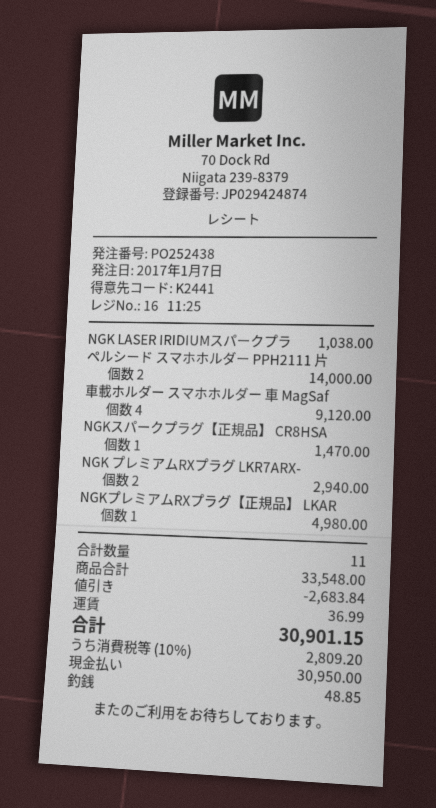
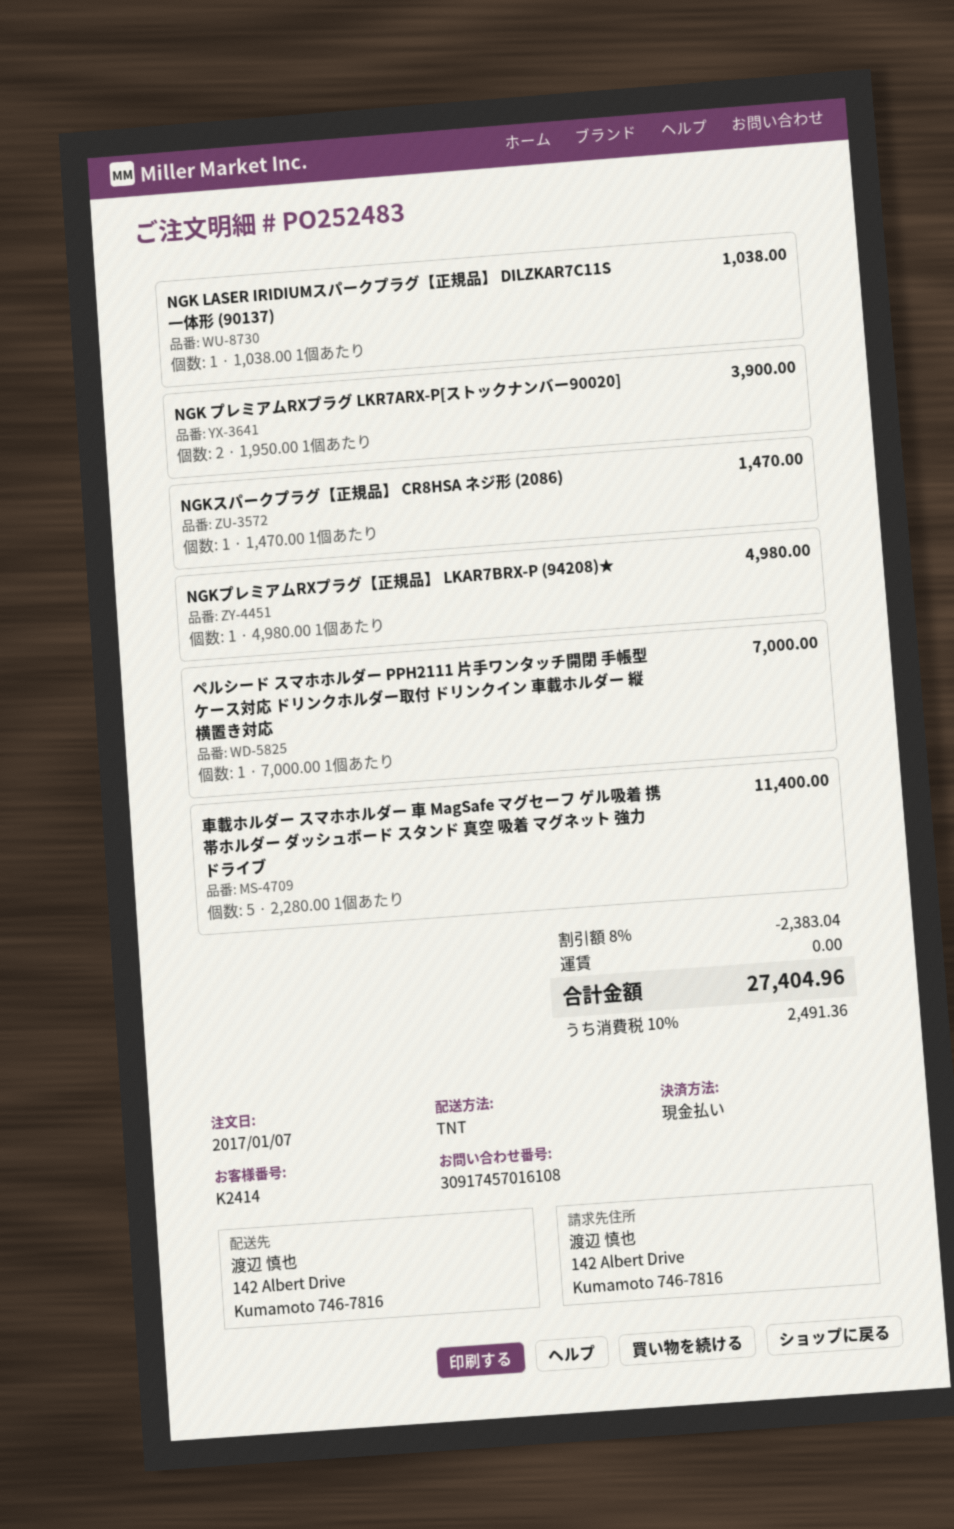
order number: PO252438 -> PO252483
customer number: K2441 -> K2414
ペルシード スマホホルダー PPH2111 片: 2 for 14000.00 -> 1 for 7000.00
車載ホルダー スマホホルダー 車 MagSaf: 4 for 9120.00 -> 5 for 11400.00
NGK プレミアムRXプラグ LKR7ARX-: 2 for 2940.00 -> 2 for 3900.00
discount: 2683.84 -> 2383.04
shipping: 36.99 -> 0.00
tax: 10% = 2809.20 -> 10% = 2491.36
total: 30901.15 -> 27404.96

